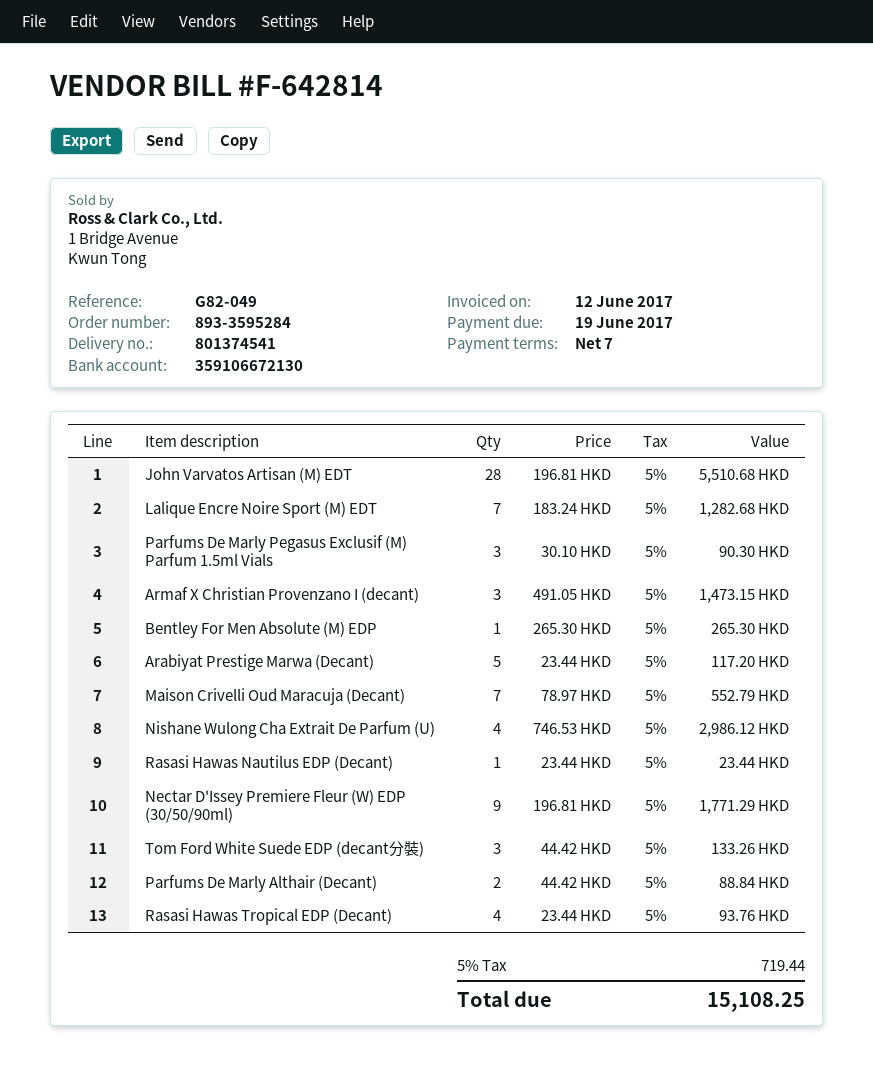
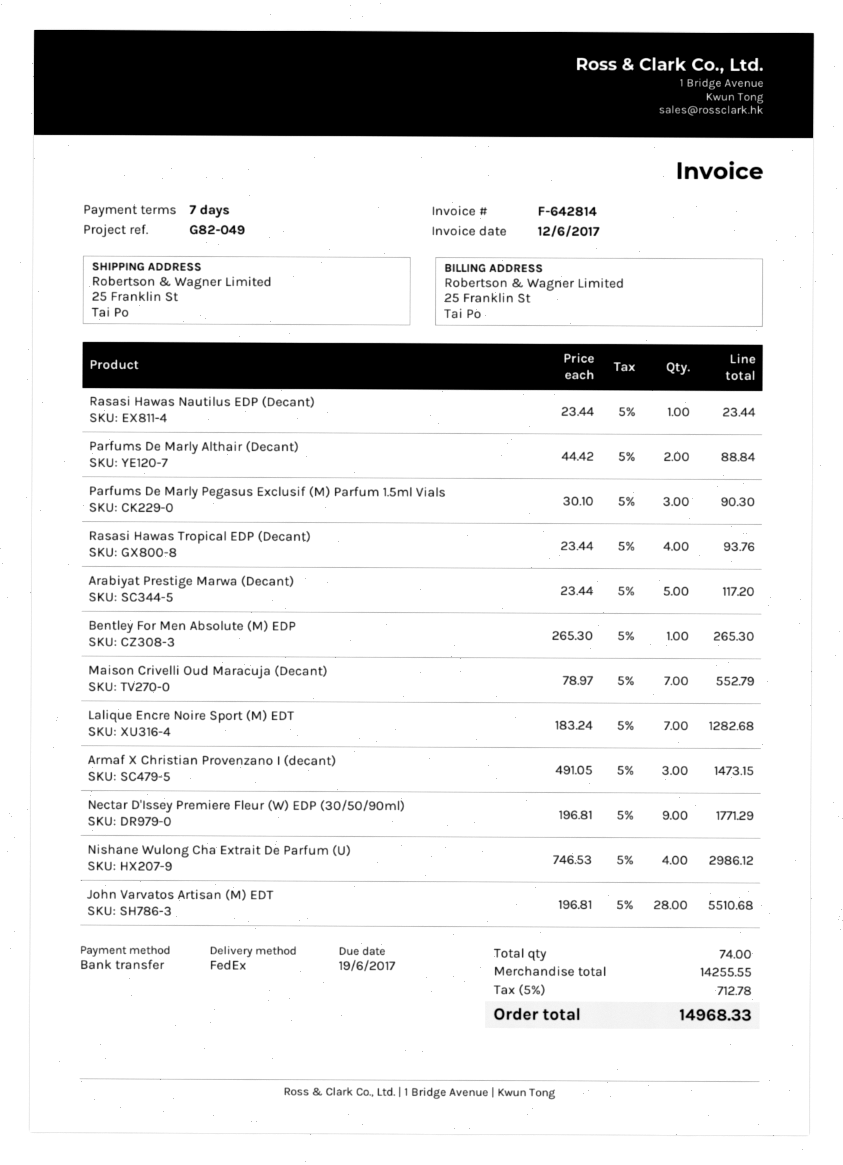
Tom Ford White Suede EDP (decant分裝): 3 x 44.42 = 133.26 -> none
tax: 5% = 719.44 -> 5% = 712.78
total: 15108.25 -> 14968.33

